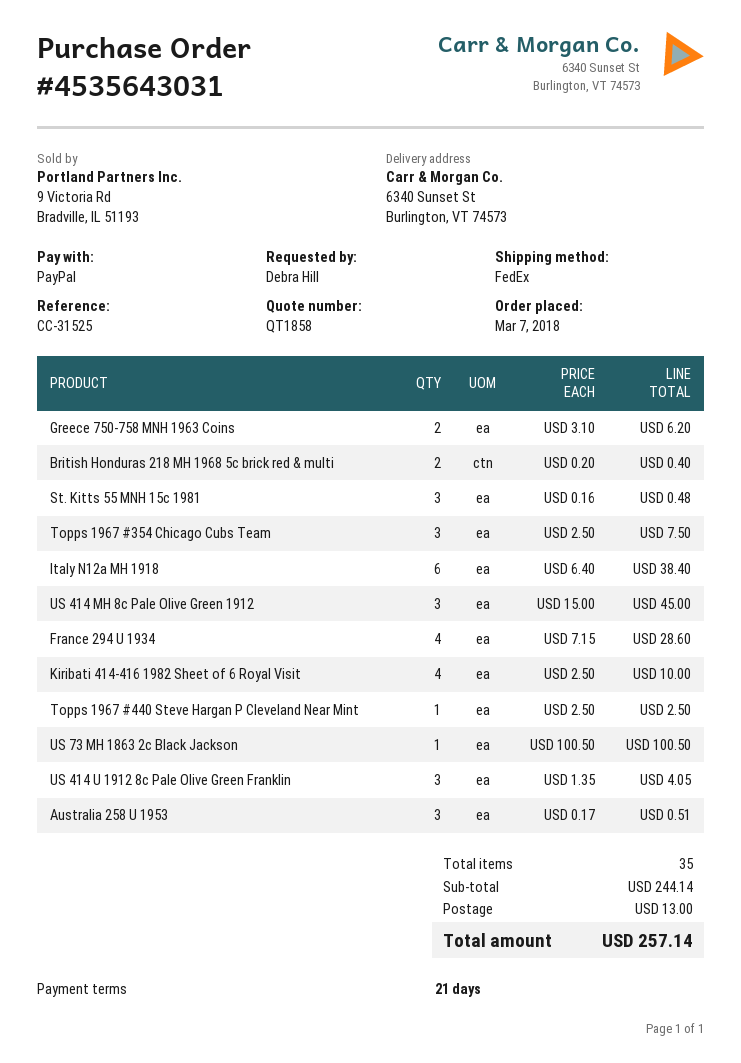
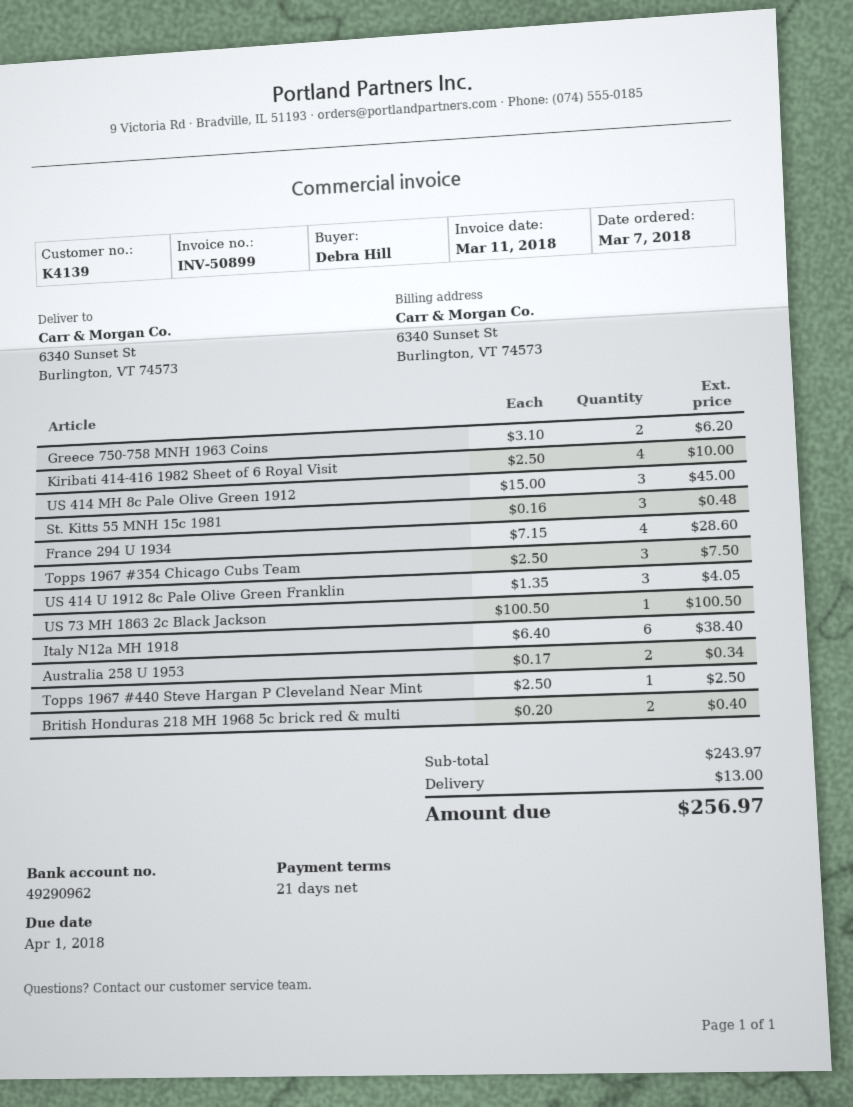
Australia 258 U 1953: 3 x 0.17 = 0.51 -> 2 x 0.17 = 0.34
subtotal: 244.14 -> 243.97
total: 257.14 -> 256.97

